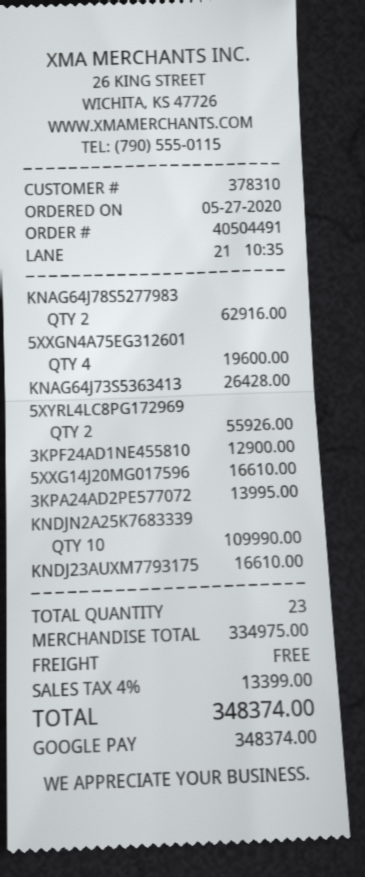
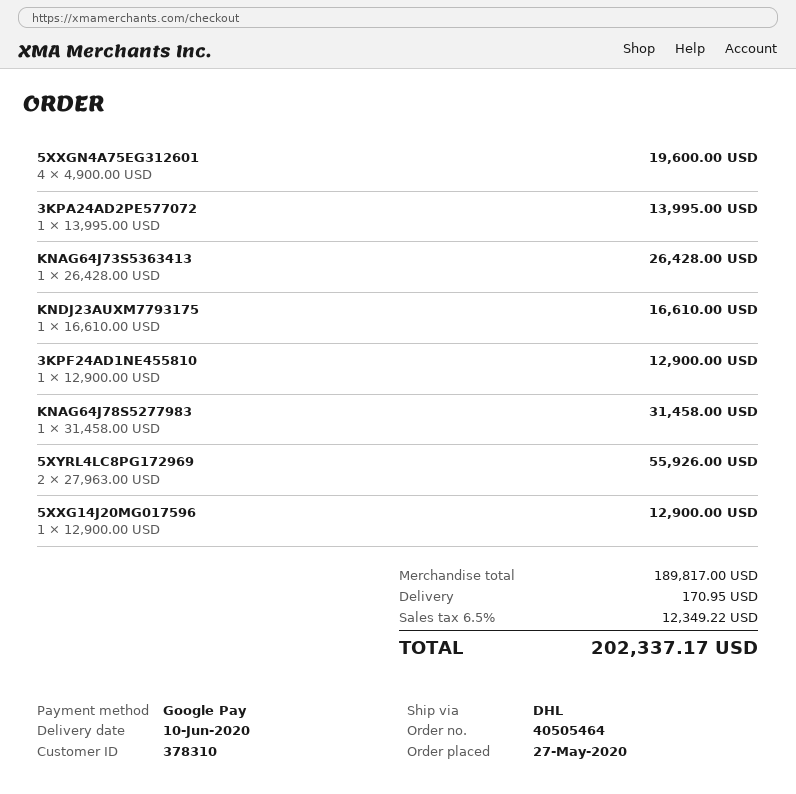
order number: 40504491 -> 40505464
KNAG64J78S5277983: 2 for 62916.00 -> 1 for 31458.00
5XXG14J20MG017596: 1 for 16610.00 -> 1 for 12900.00
KNDJN2A25K7683339: 10 for 109990.00 -> none
subtotal: 334975.00 -> 189817.00
shipping: 0.00 -> 170.95
tax: 4% = 13399.00 -> 6.5% = 12349.22
total: 348374.00 -> 202337.17

